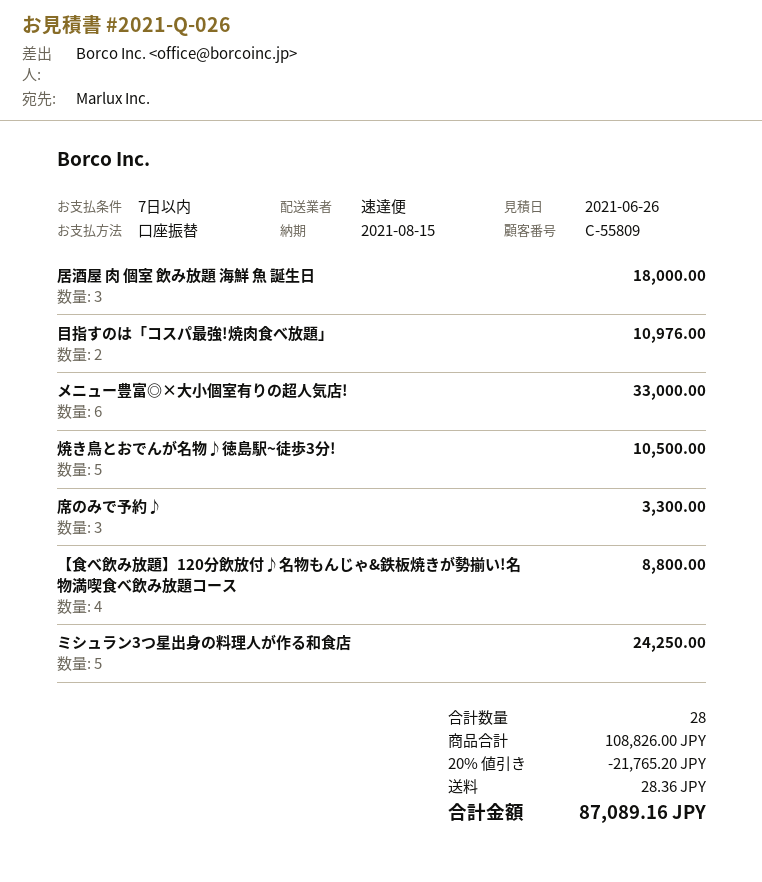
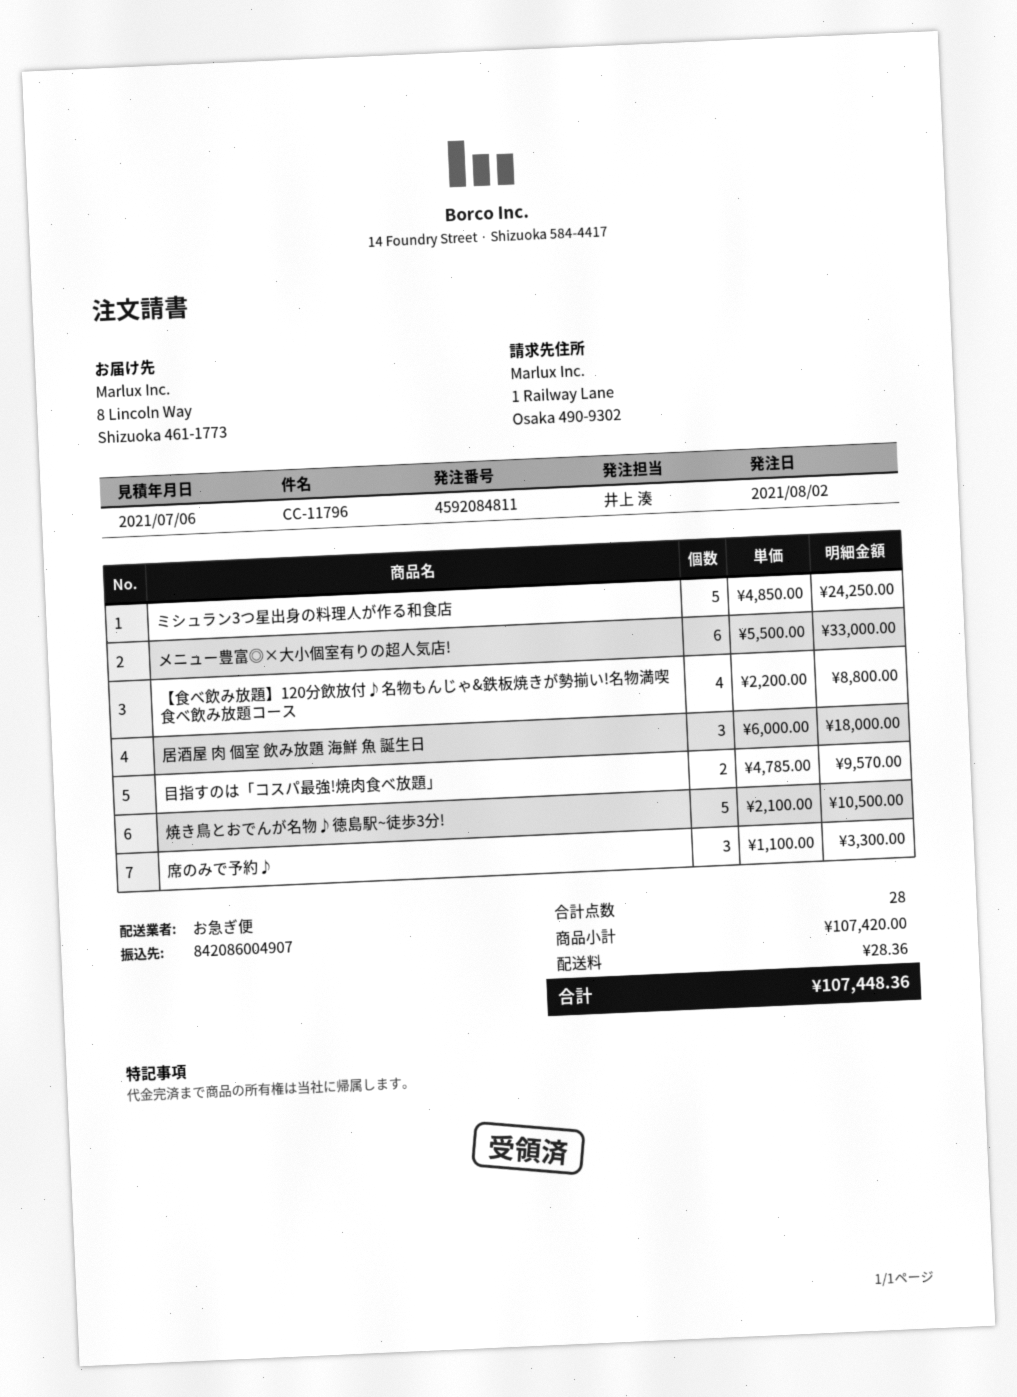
quote date: 2021-06-26 -> 2021-07-06
目指すのは「コスパ最強!焼肉食べ放題」: 2 for 10976.00 -> 2 for 9570.00
subtotal: 108826.00 -> 107420.00
discount: 20% = 21765.20 -> none
total: 87089.16 -> 107448.36

